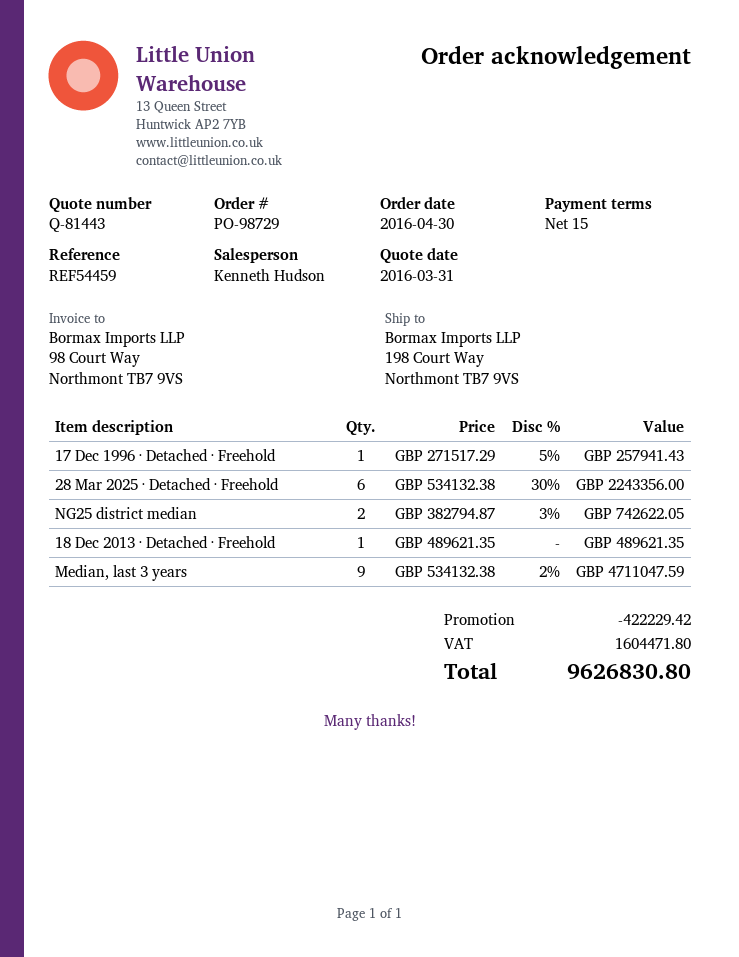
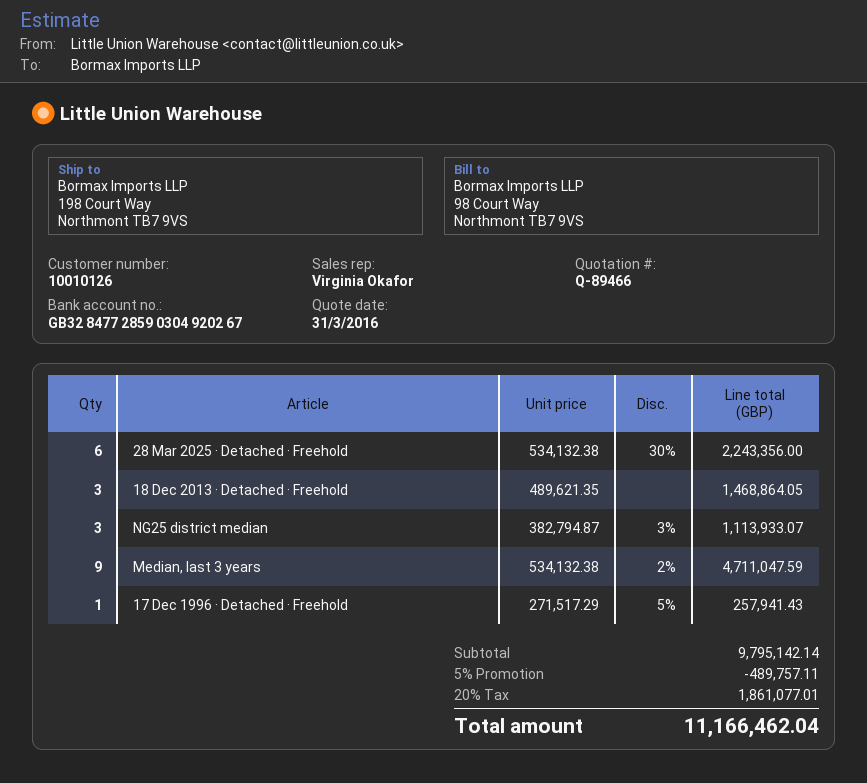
quote number: Q-81443 -> Q-89466
sales rep: Kenneth Hudson -> Virginia Okafor
NG25 district median: 2 x 382794.87 - 3% = 742622.05 -> 3 x 382794.87 - 3% = 1113933.07
18 Dec 2013 · Detached · Freehold: 1 x 489621.35 = 489621.35 -> 3 x 489621.35 = 1468864.05
discount: 422229.42 -> 489757.11
tax: 1604471.80 -> 1861077.01
total: 9626830.80 -> 11166462.04

